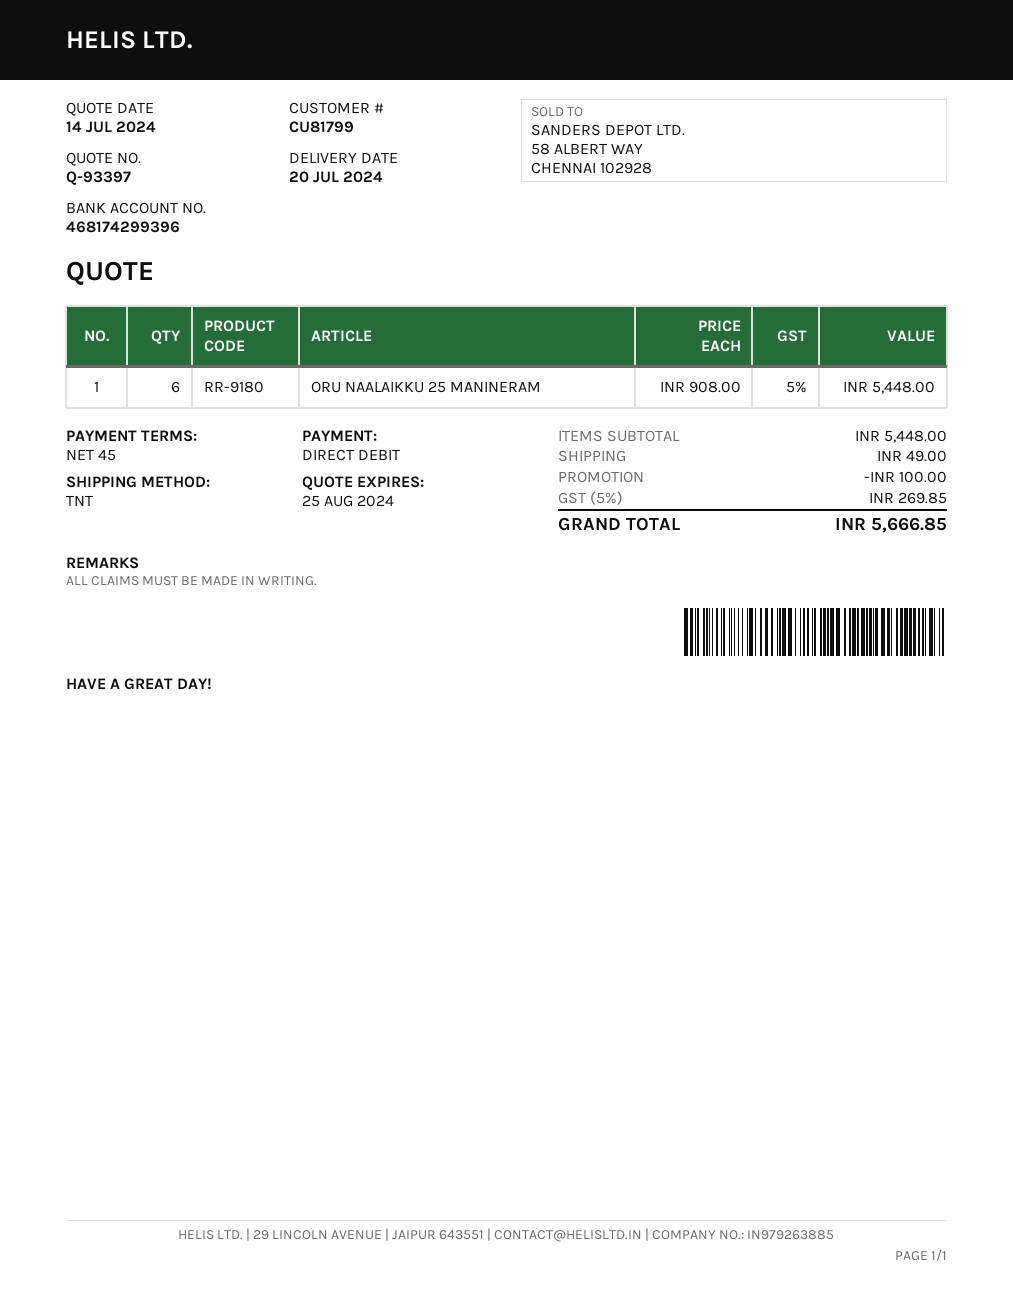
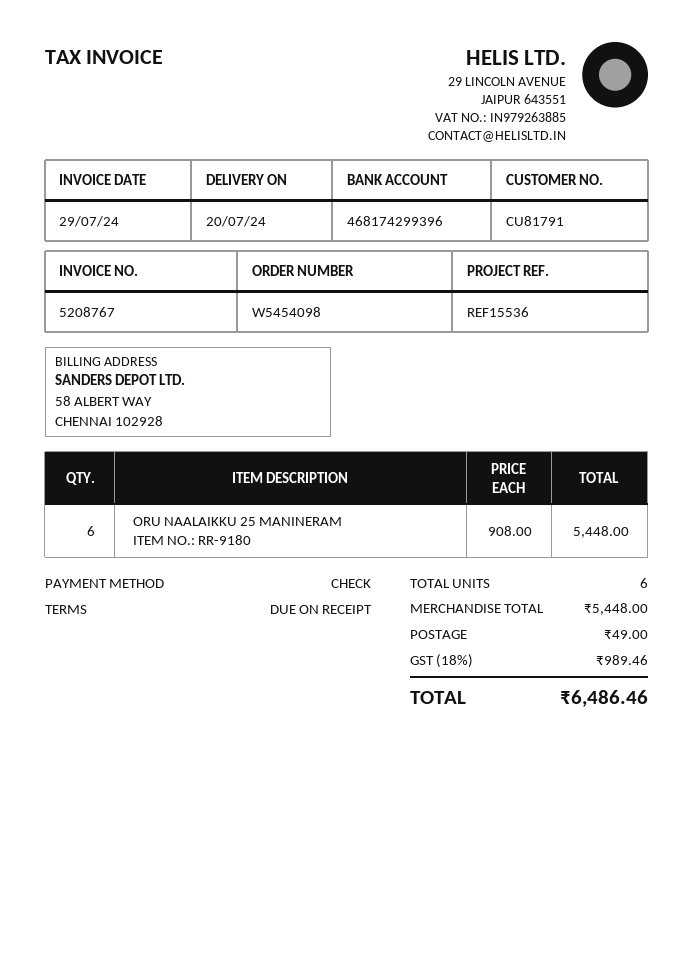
payment terms: 45 days -> on receipt
customer number: CU81799 -> CU81791
payment method: direct debit -> cheque
discount: 100.00 -> none
tax: 5% = 269.85 -> 18% = 989.46
total: 5666.85 -> 6486.46

